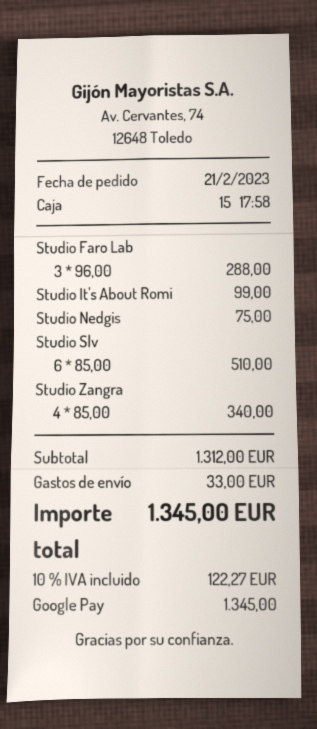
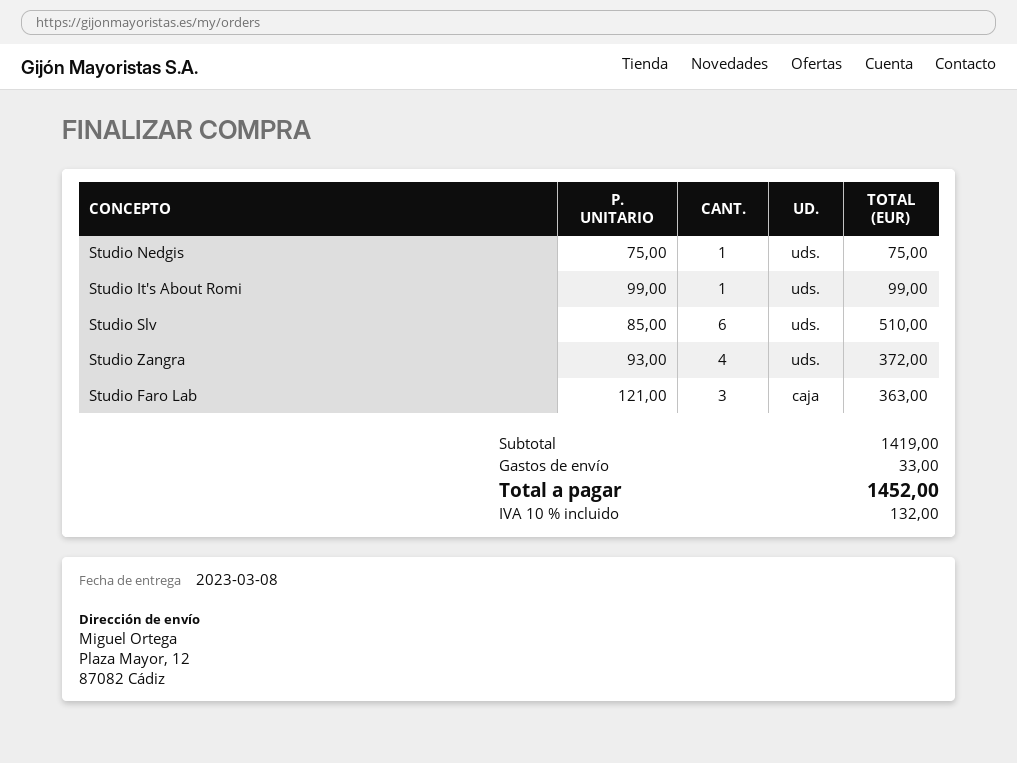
Studio Faro Lab: 3 x 96.00 = 288.00 -> 3 x 121.00 = 363.00
Studio Zangra: 4 x 85.00 = 340.00 -> 4 x 93.00 = 372.00
subtotal: 1312.00 -> 1419.00
tax: 10% = 122.27 -> 10% = 132.00
total: 1345.00 -> 1452.00

